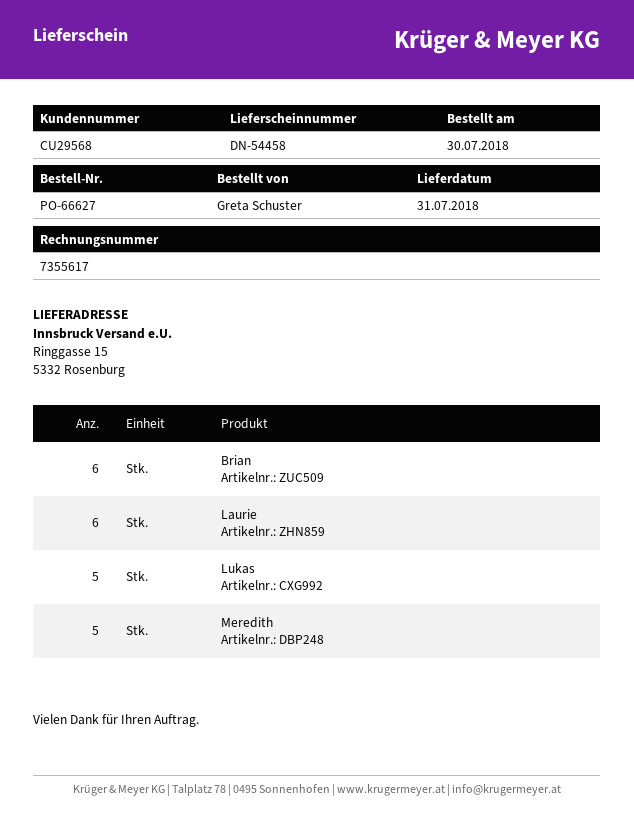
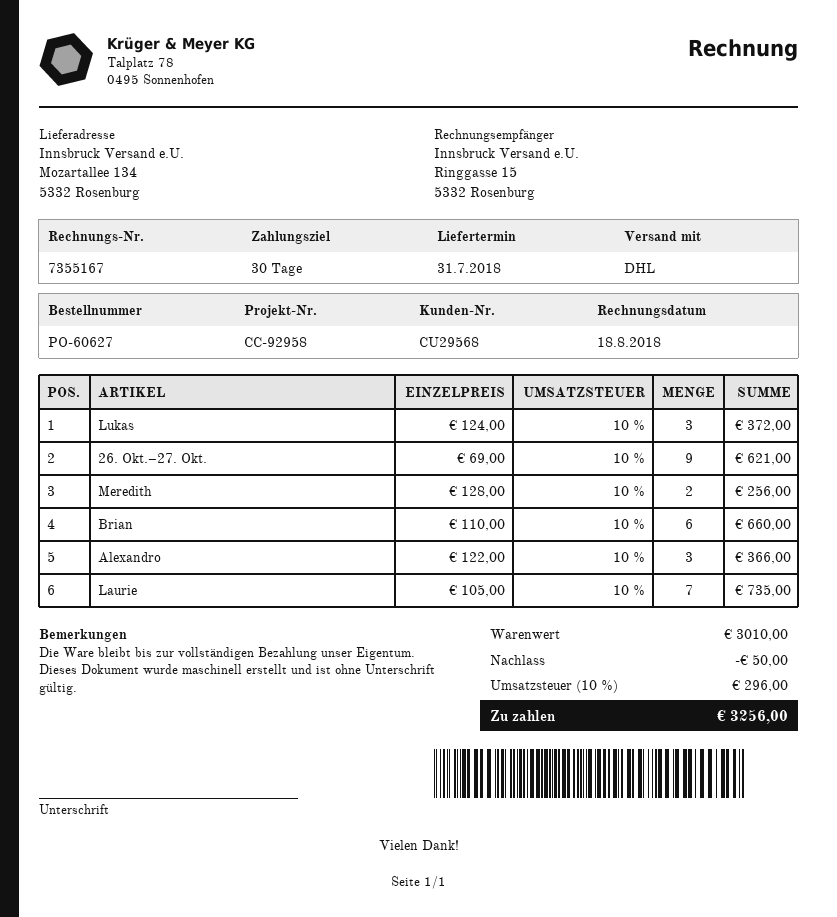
order number: PO-66627 -> PO-60627
invoice number: 7355617 -> 7355167
ship to: Ringgasse 15, 5332 Rosenburg -> Mozartallee 134, 5332 Rosenburg
Laurie: 6 -> 7
Lukas: 5 -> 3
Meredith: 5 -> 2
26. Okt.–27. Okt.: none -> 9
Alexandro: none -> 3

